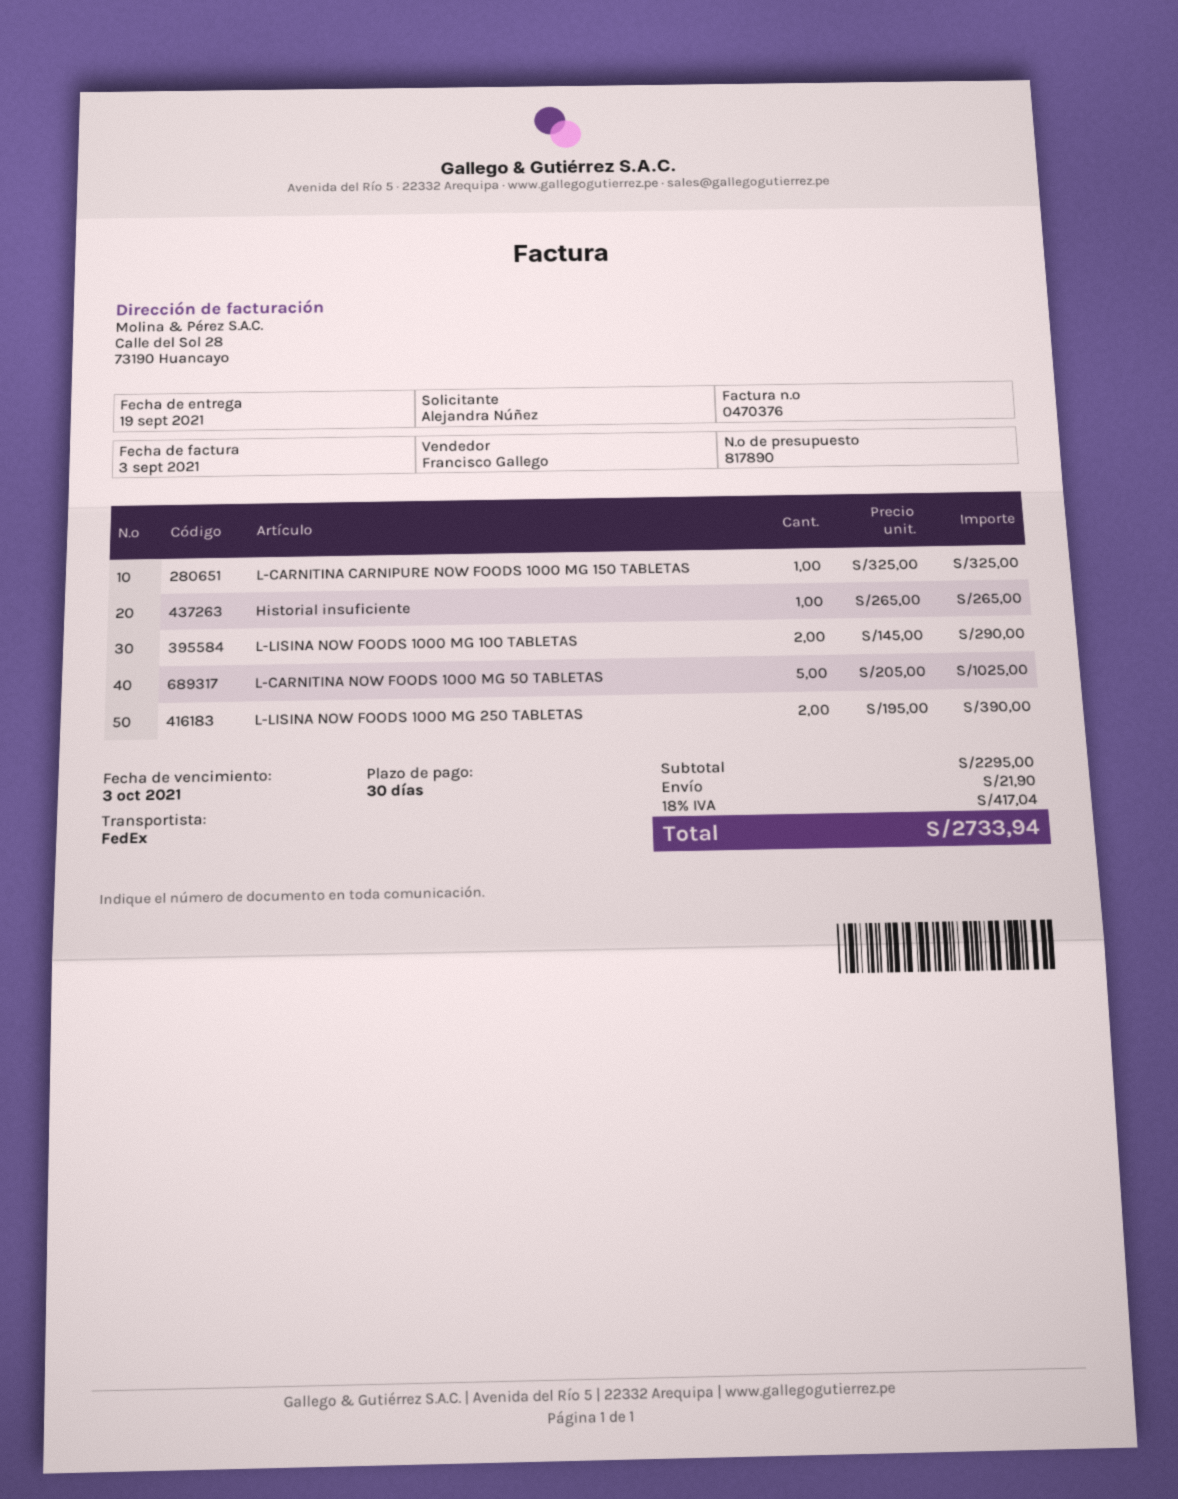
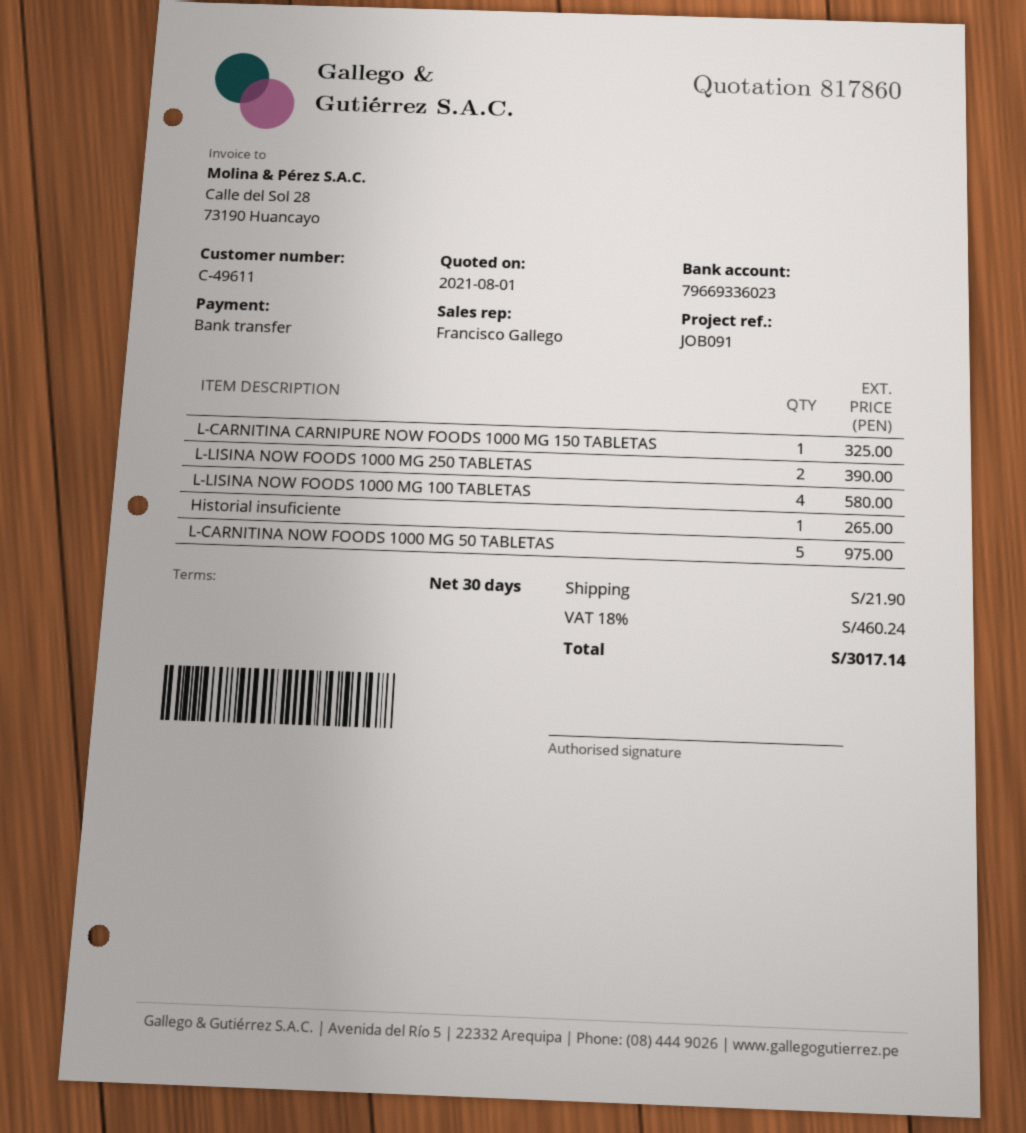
quote number: 817890 -> 817860
L-LISINA NOW FOODS 1000 MG 100 TABLETAS: 2 for 290.00 -> 4 for 580.00
L-CARNITINA NOW FOODS 1000 MG 50 TABLETAS: 5 for 1025.00 -> 5 for 975.00
tax: 18% = 417.04 -> 18% = 460.24
total: 2733.94 -> 3017.14

